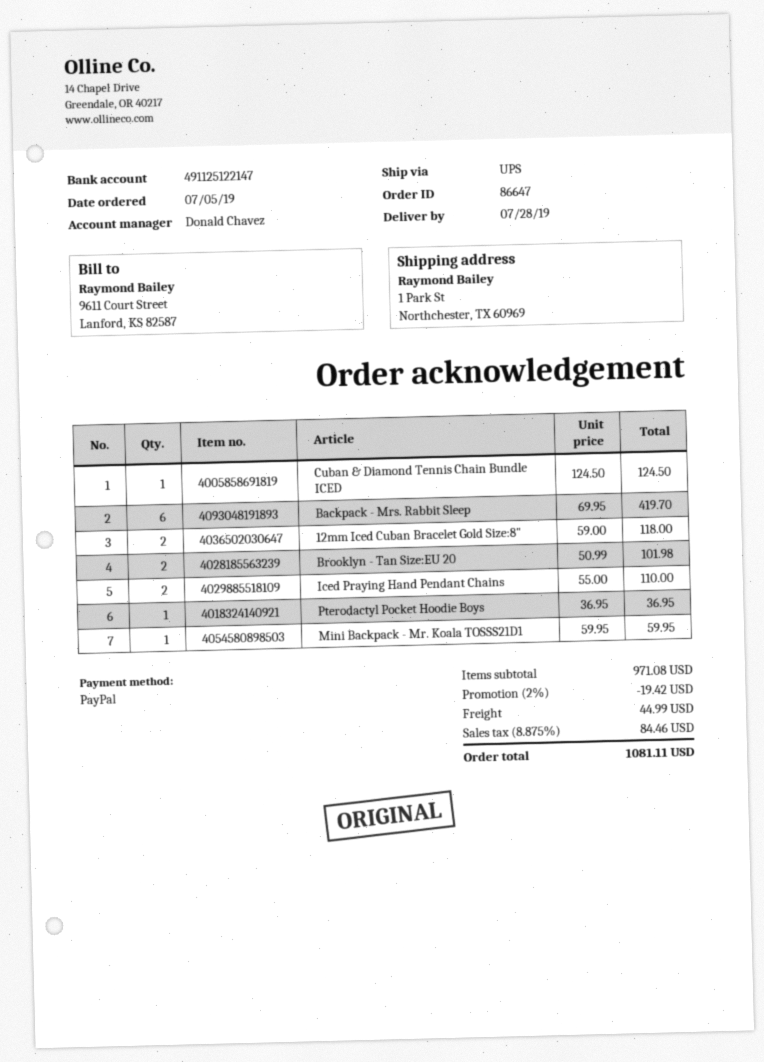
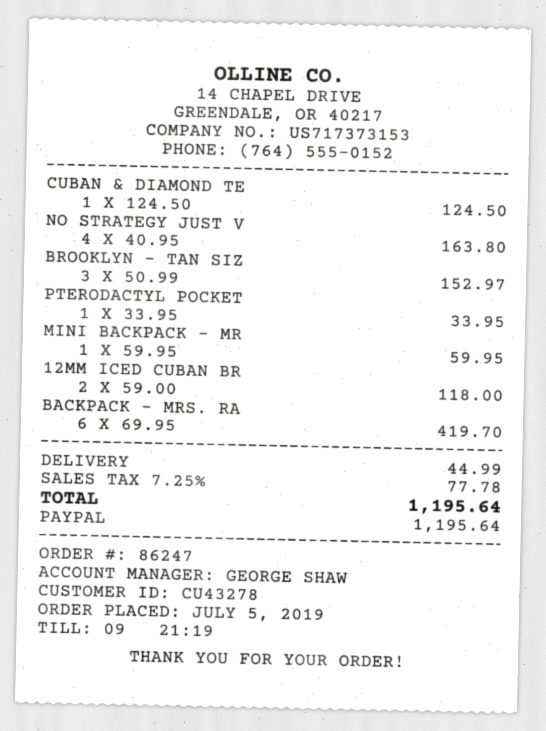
order number: 86647 -> 86247
sales rep: Donald Chavez -> GEORGE SHAW
Brooklyn - Tan Size:EU 20: 2 x 50.99 = 101.98 -> 3 x 50.99 = 152.97
Iced Praying Hand Pendant Chains: 2 x 55.00 = 110.00 -> none
Pterodactyl Pocket Hoodie Boys: 1 x 36.95 = 36.95 -> 1 x 33.95 = 33.95
NO STRATEGY JUST V: none -> 4 x 40.95 = 163.80
discount: 2% = 19.42 -> none
tax: 8.875% = 84.46 -> 7.25% = 77.78
total: 1081.11 -> 1195.64

